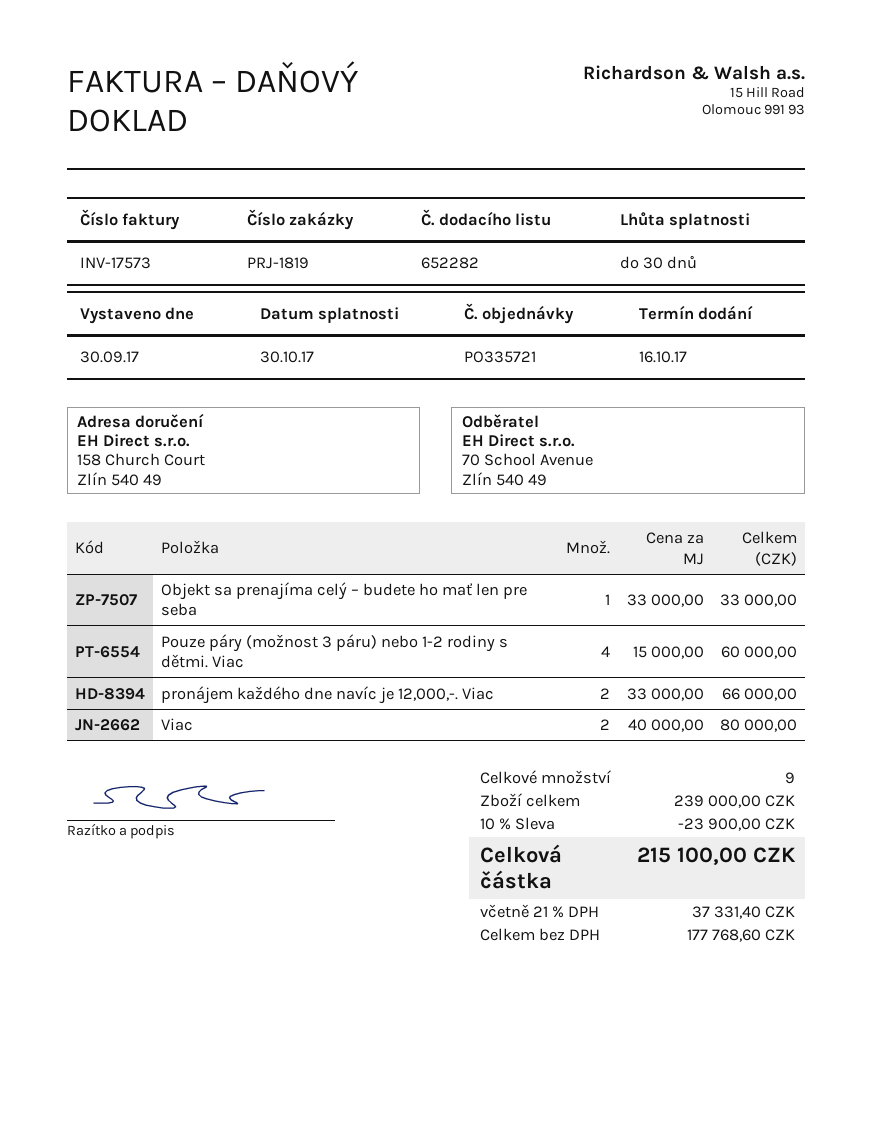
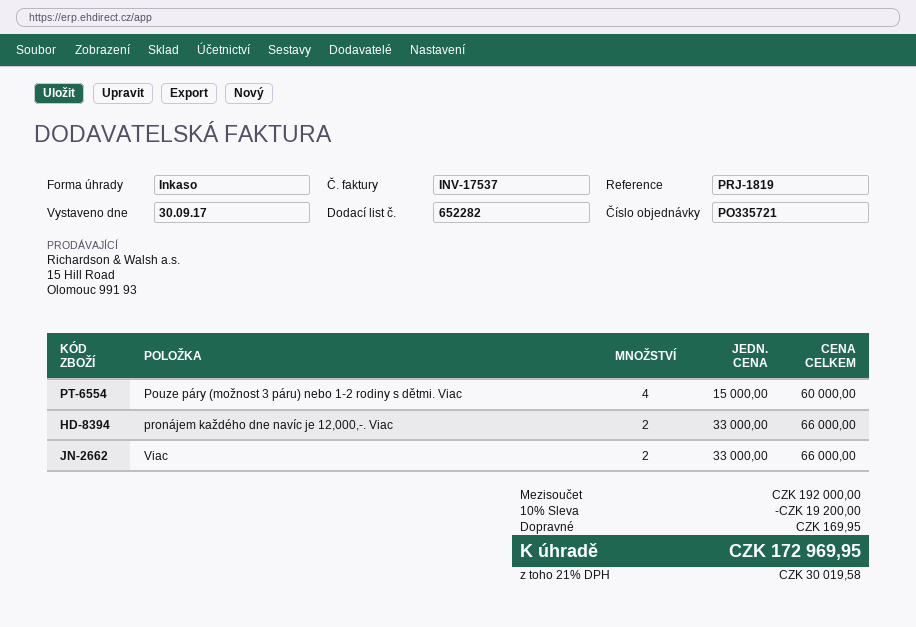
invoice number: INV-17573 -> INV-17537
Objekt sa prenajíma celý – budete ho mať len pre seba: 1 x 33000.00 = 33000.00 -> none
Viac: 2 x 40000.00 = 80000.00 -> 2 x 33000.00 = 66000.00
subtotal: 239000.00 -> 192000.00
discount: 10% = 23900.00 -> 10% = 19200.00
shipping: none -> 169.95
tax: 21% = 37331.40 -> 21% = 30019.58
total: 215100.00 -> 172969.95

